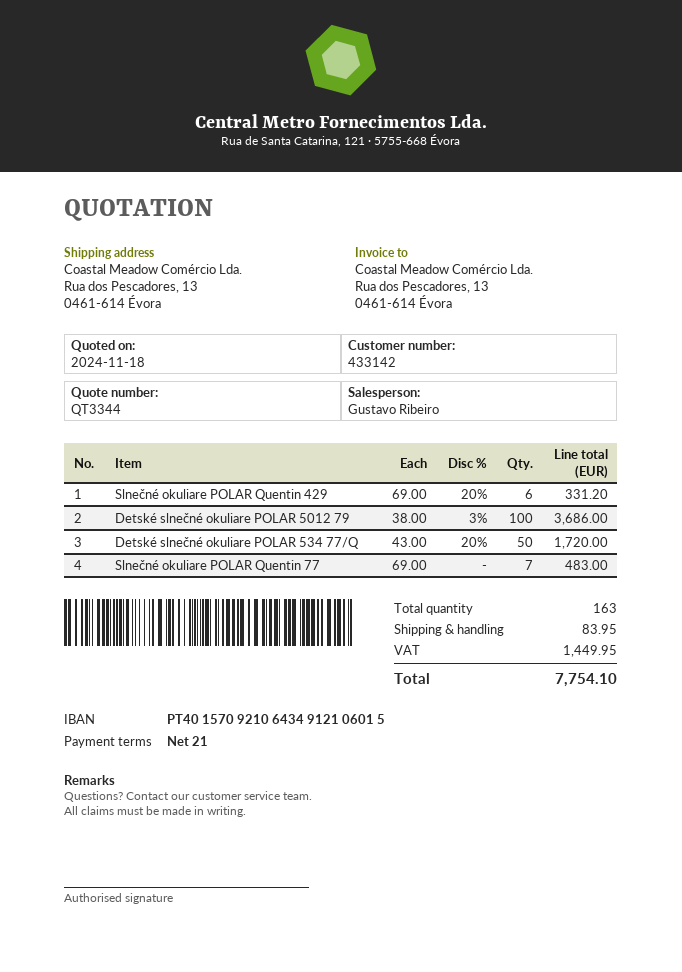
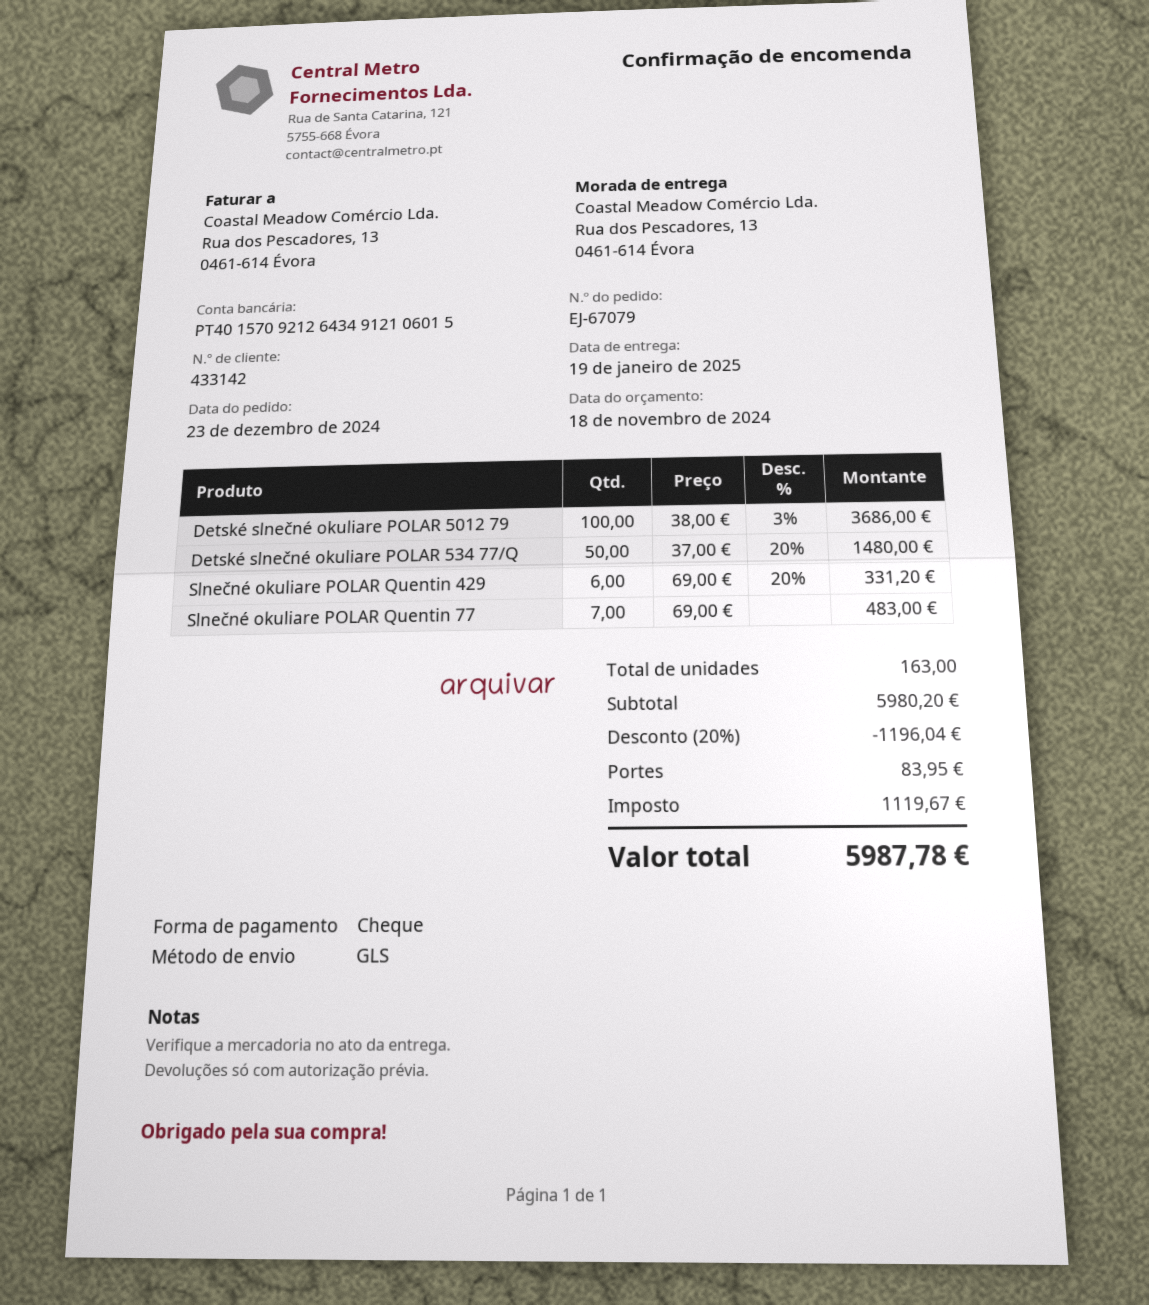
bank account: PT40157092106434912106015 -> PT40157092126434912106015
Detské slnečné okuliare POLAR 534 77/Q: 50 x 43.00 - 20% = 1720.00 -> 50 x 37.00 - 20% = 1480.00
discount: none -> 20% = 1196.04
tax: 1449.95 -> 1119.67
total: 7754.10 -> 5987.78

